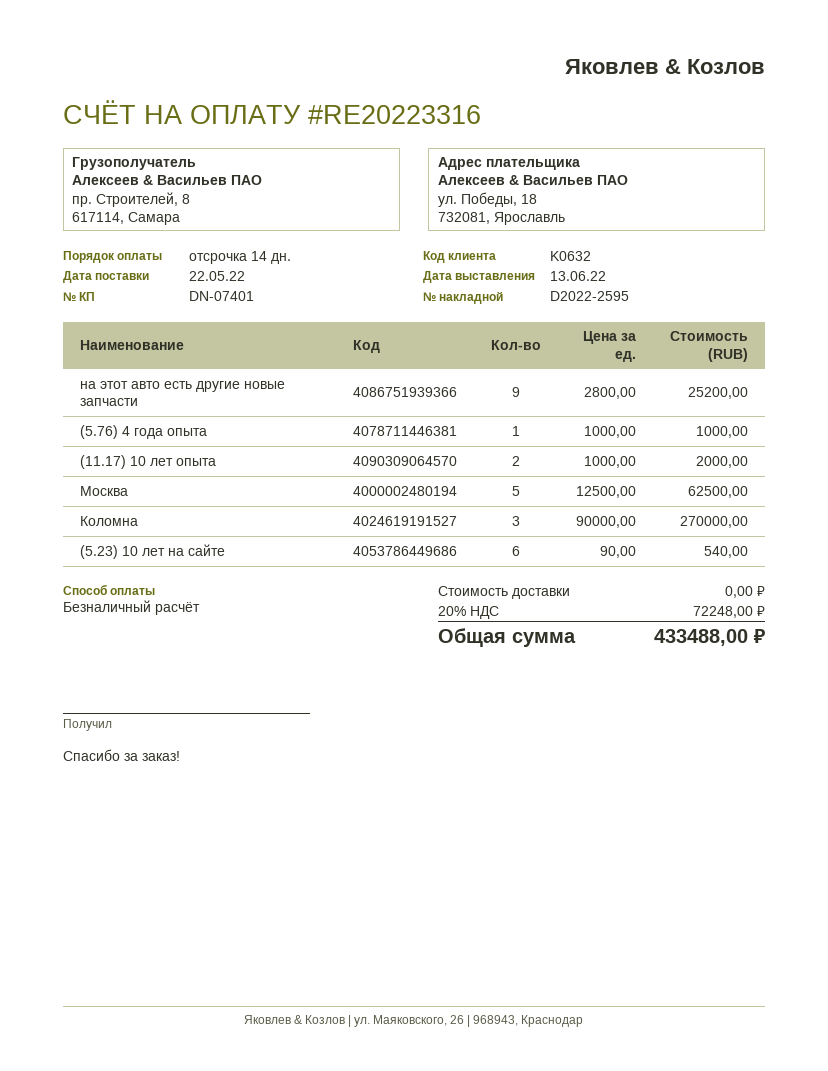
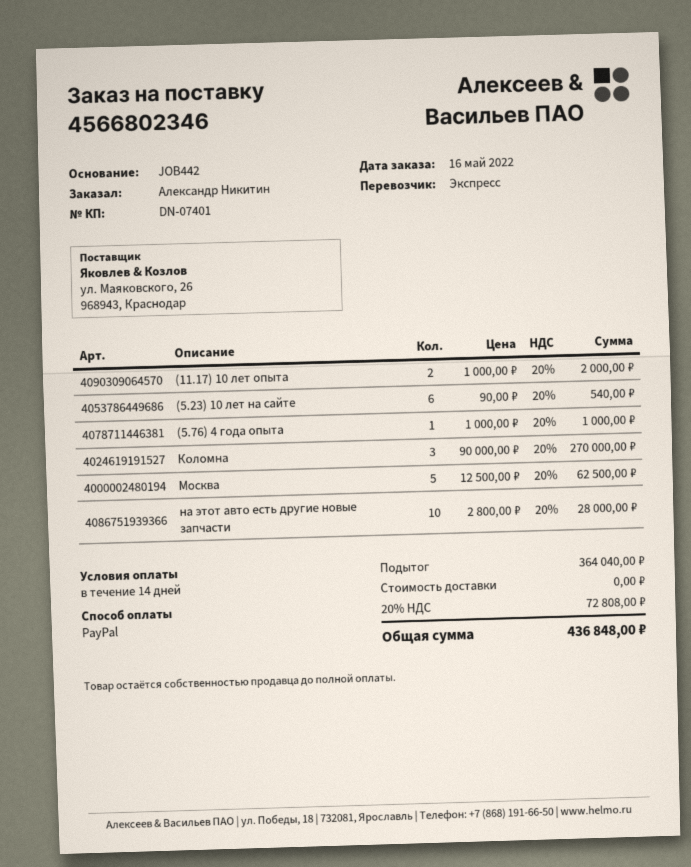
payment method: bank transfer -> PayPal
на этот авто есть другие новые запчасти: 9 x 2800.00 = 25200.00 -> 10 x 2800.00 = 28000.00
tax: 20% = 72248.00 -> 20% = 72808.00
total: 433488.00 -> 436848.00

